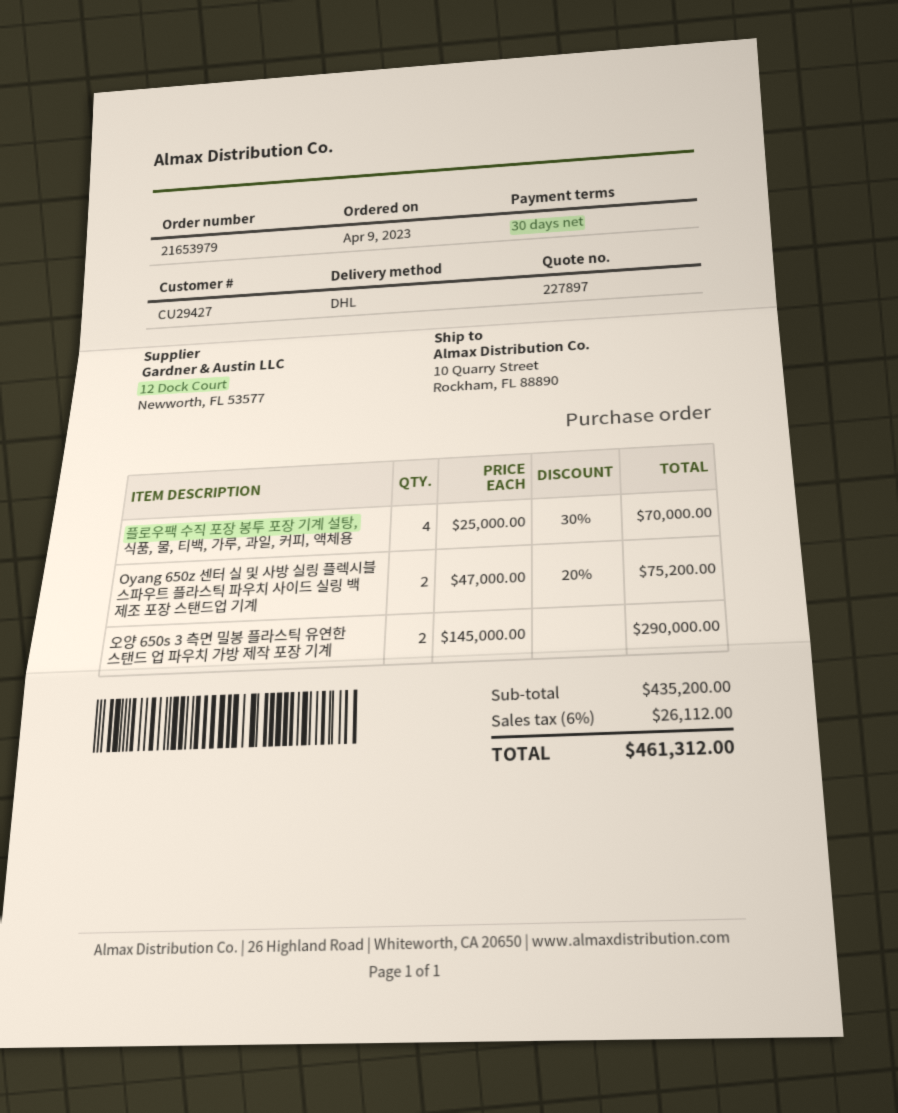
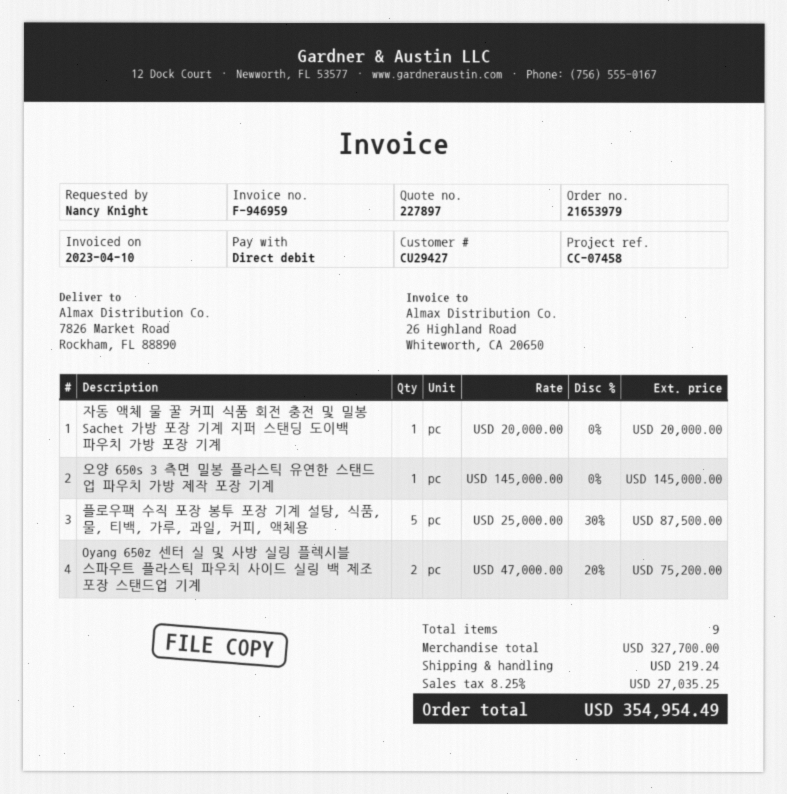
ship to: 10 Quarry Street, Rockham, FL 88890 -> 7826 Market Road, Rockham, FL 88890
플로우팩 수직 포장 봉투 포장 기계 설탕, 식품, 물, 티백, 가루, 과일, 커피, 액체용: 4 x 25000.00 - 30% = 70000.00 -> 5 x 25000.00 - 30% = 87500.00
오양 650s 3 측면 밀봉 플라스틱 유연한 스탠드 업 파우치 가방 제작 포장 기계: 2 x 145000.00 = 290000.00 -> 1 x 145000.00 = 145000.00
자동 액체 물 꿀 커피 식품 회전 충전 및 밀봉 Sachet 가방 포장 기계 지퍼 스탠딩 도이백 파우치 가방 포장 기계: none -> 1 x 20000.00 = 20000.00
subtotal: 435200.00 -> 327700.00
shipping: none -> 219.24
tax: 6% = 26112.00 -> 8.25% = 27035.25
total: 461312.00 -> 354954.49

